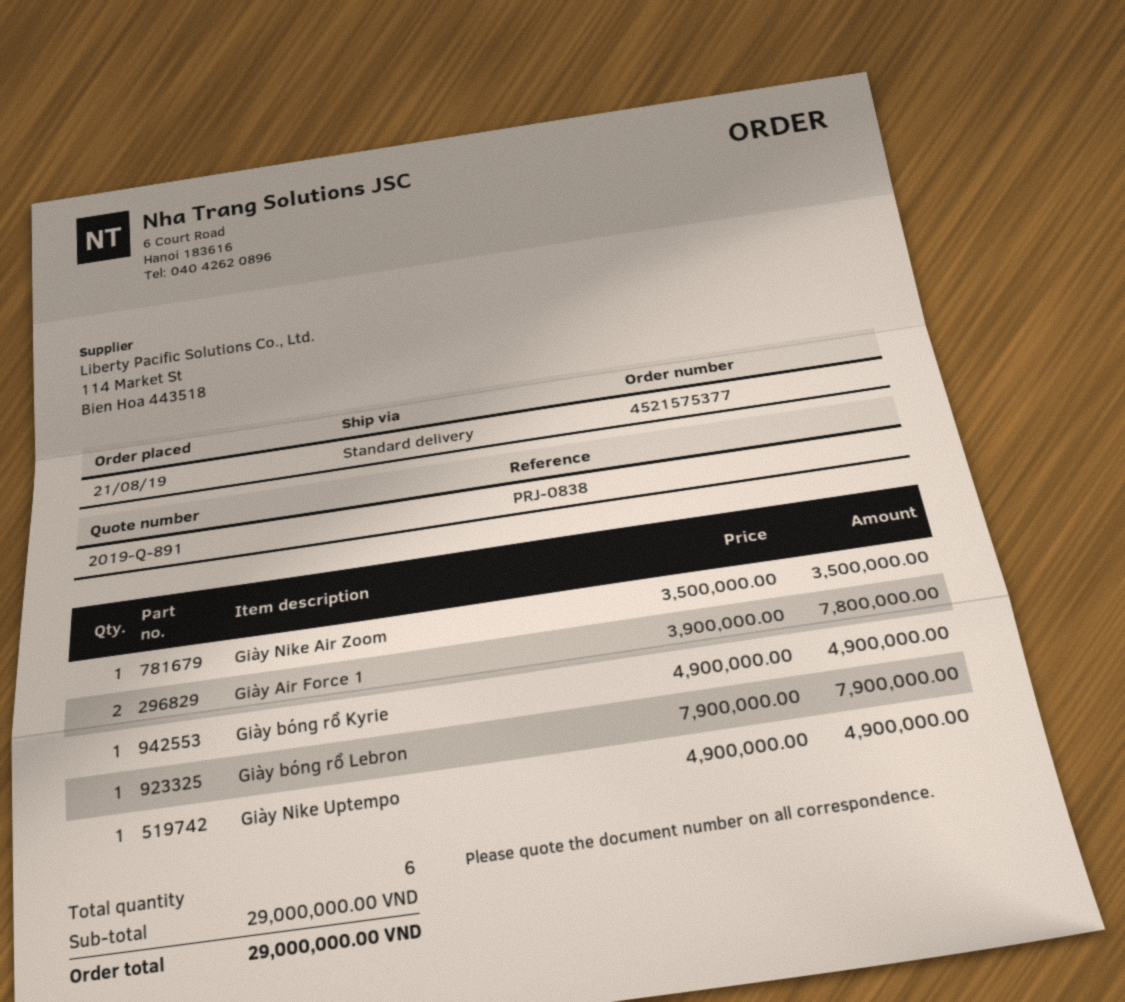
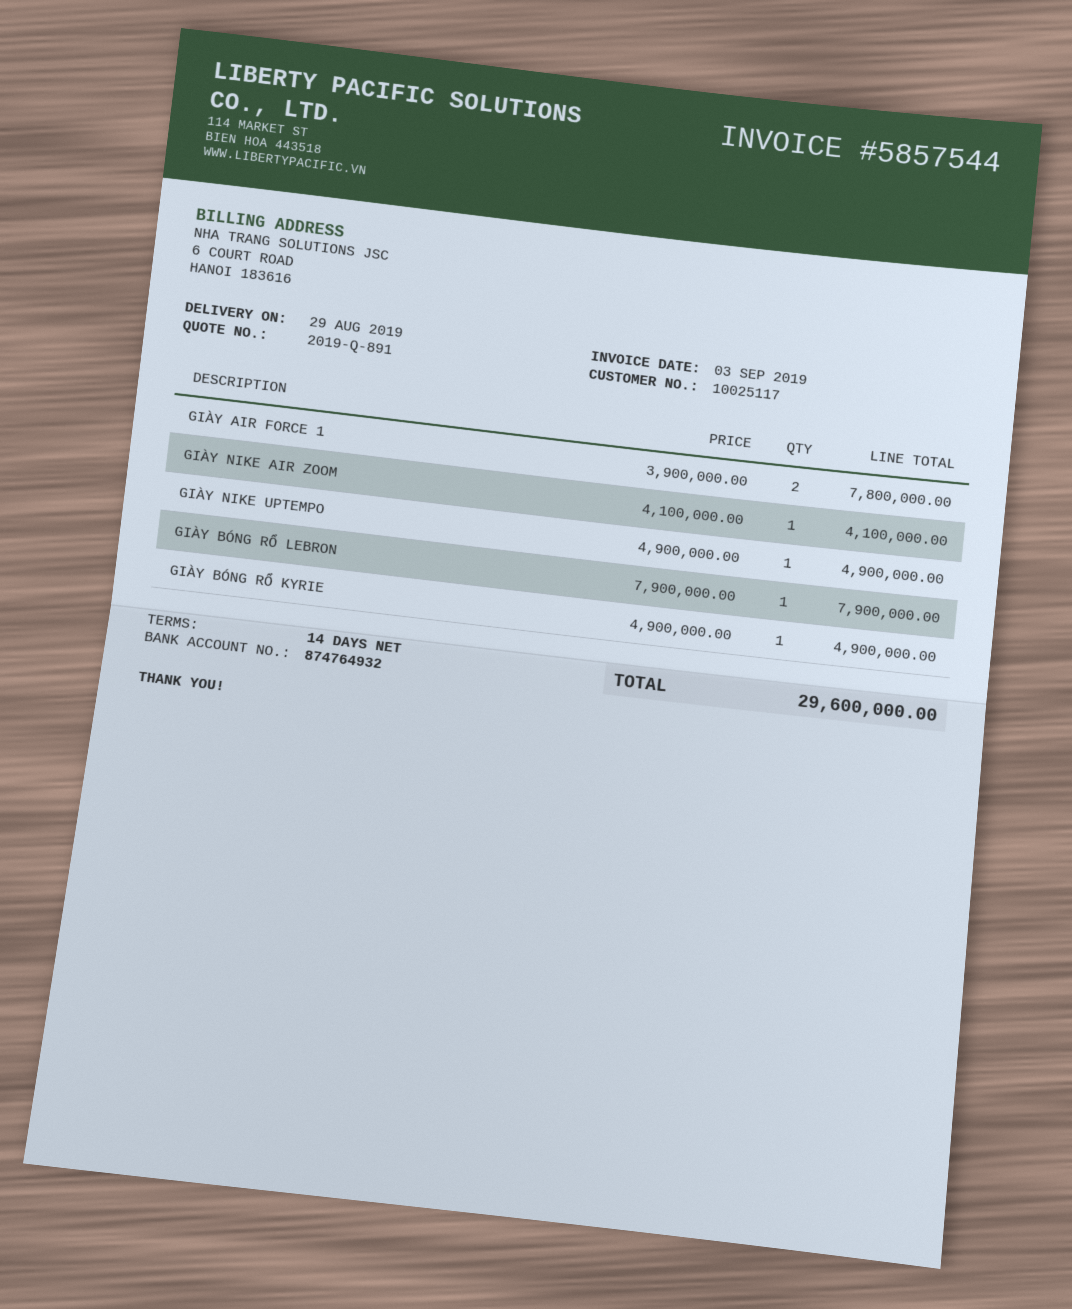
Giày Nike Air Zoom: 1 x 3500000.00 = 3500000.00 -> 1 x 4100000.00 = 4100000.00
total: 29000000.00 -> 29600000.00

